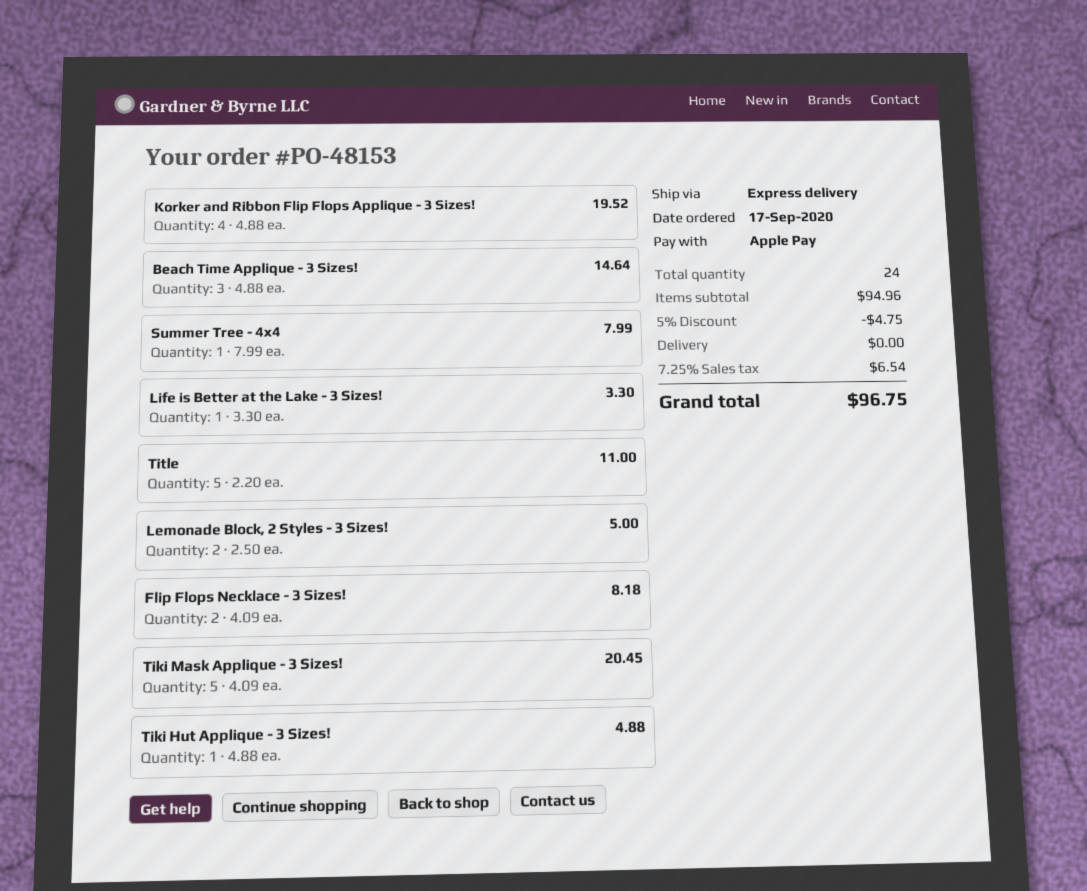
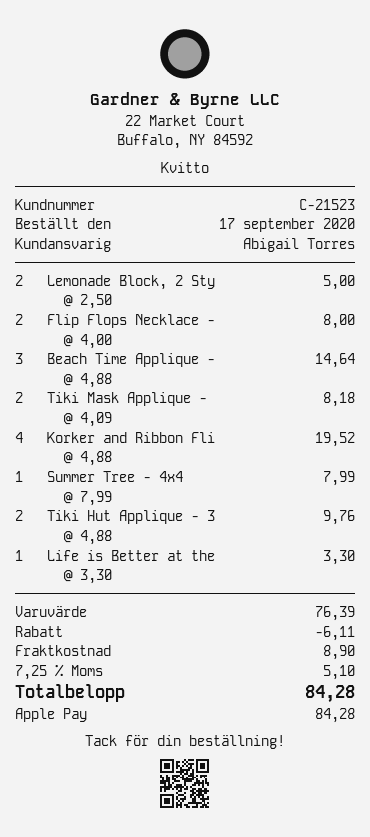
Title: 5 x 2.20 = 11.00 -> none
Flip Flops Necklace - 3 Sizes!: 2 x 4.09 = 8.18 -> 2 x 4.00 = 8.00
Tiki Mask Applique - 3 Sizes!: 5 x 4.09 = 20.45 -> 2 x 4.09 = 8.18
Tiki Hut Applique - 3 Sizes!: 1 x 4.88 = 4.88 -> 2 x 4.88 = 9.76
subtotal: 94.96 -> 76.39
discount: 4.75 -> 6.11
shipping: 0.00 -> 8.90
tax: 7.25% = 6.54 -> 7.25% = 5.10
total: 96.75 -> 84.28

